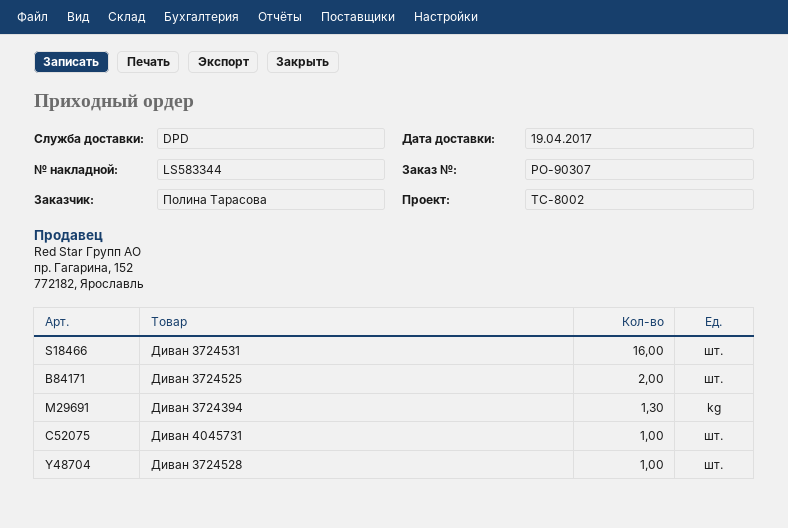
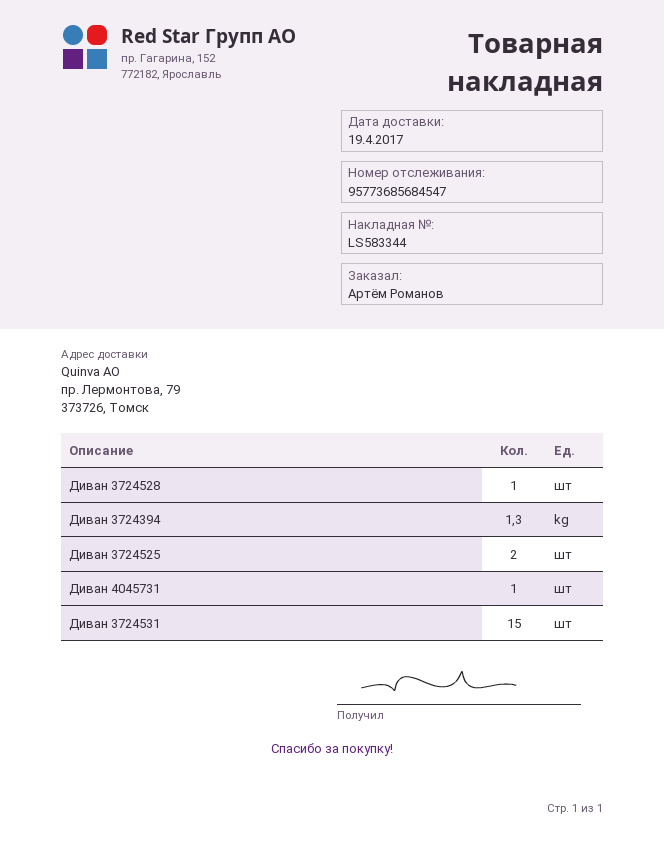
ordered by: Полина Тарасова -> Артём Романов
Диван 3724531: 16 -> 15

